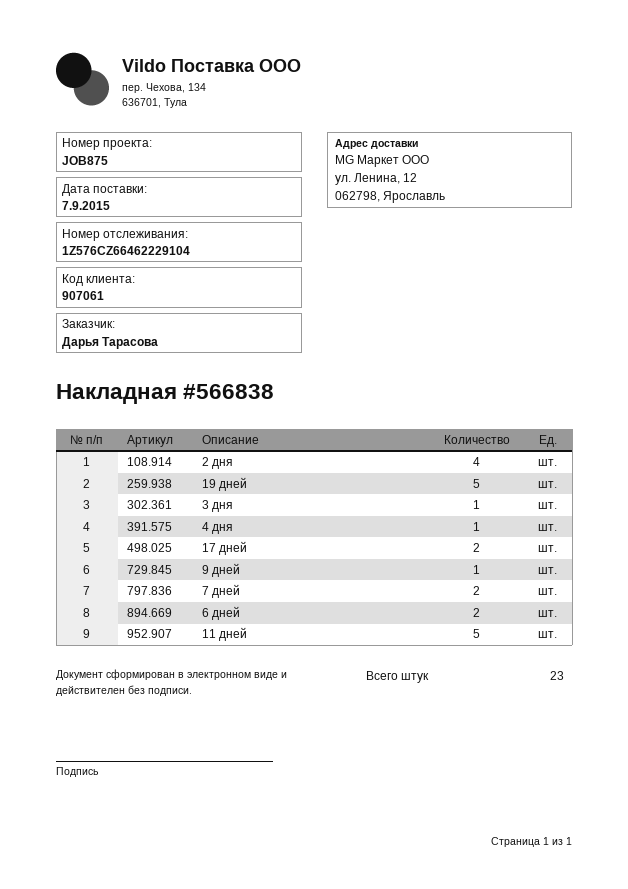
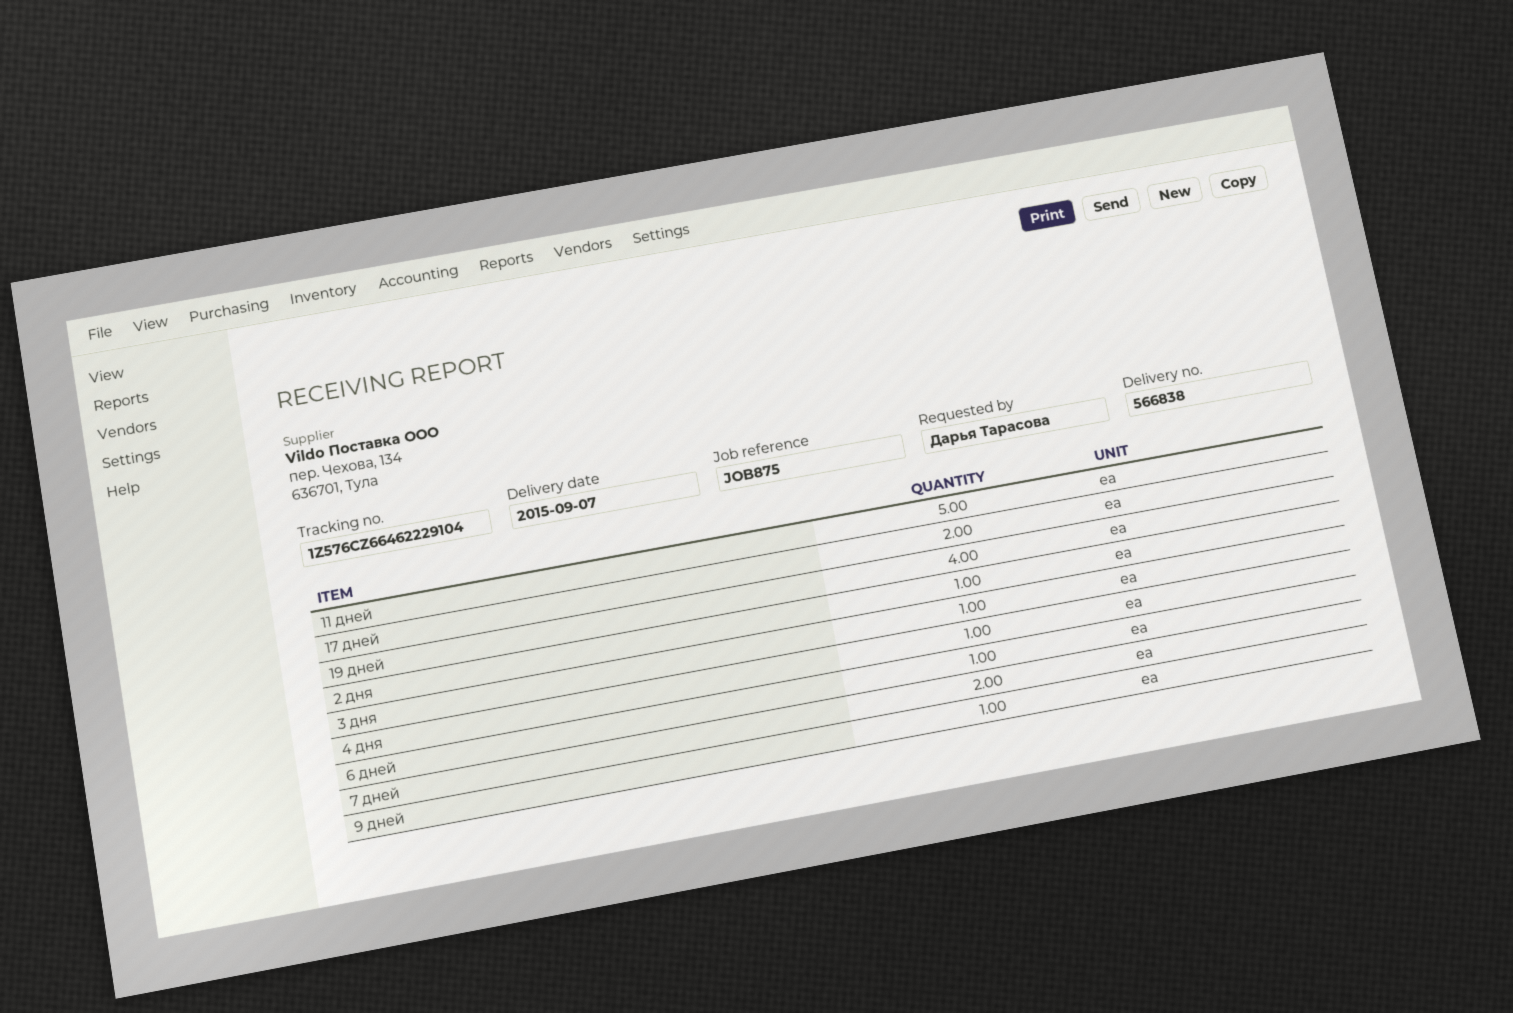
2 дня: 4 -> 1
19 дней: 5 -> 4
6 дней: 2 -> 1

